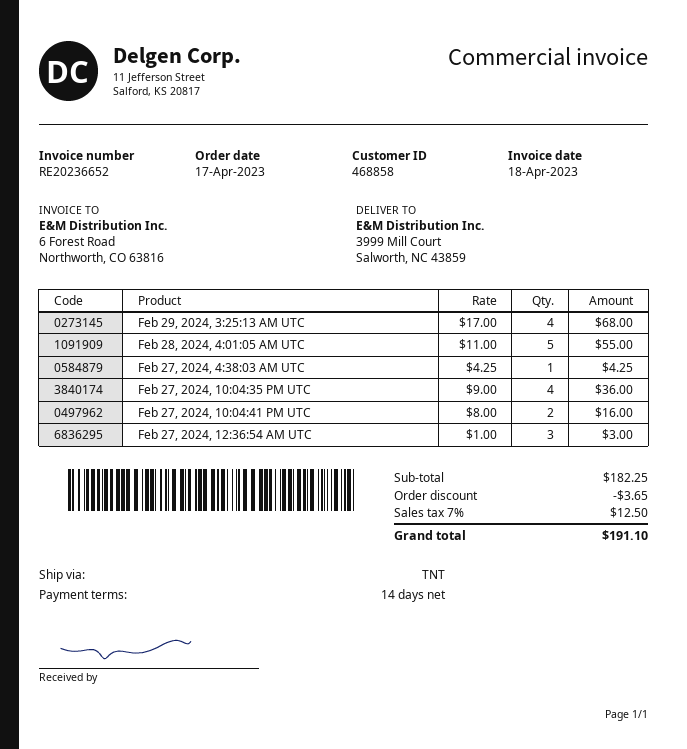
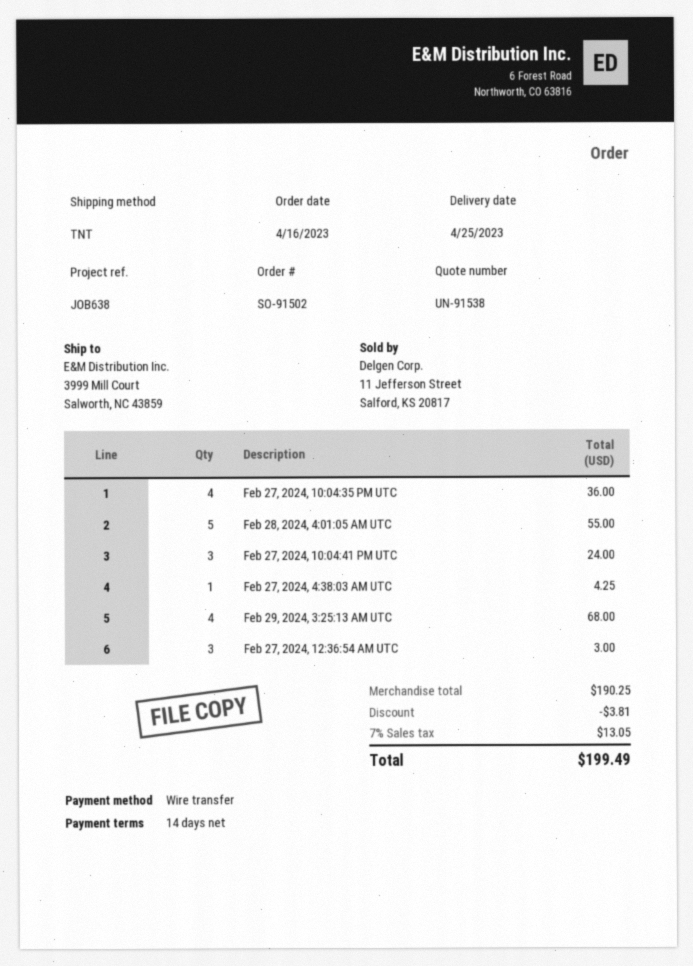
order date: 2023-04-17 -> 2023-04-16
Feb 27, 2024, 10:04:41 PM UTC: 2 for 16.00 -> 3 for 24.00
subtotal: 182.25 -> 190.25
discount: 3.65 -> 3.81
tax: 7% = 12.50 -> 7% = 13.05
total: 191.10 -> 199.49

